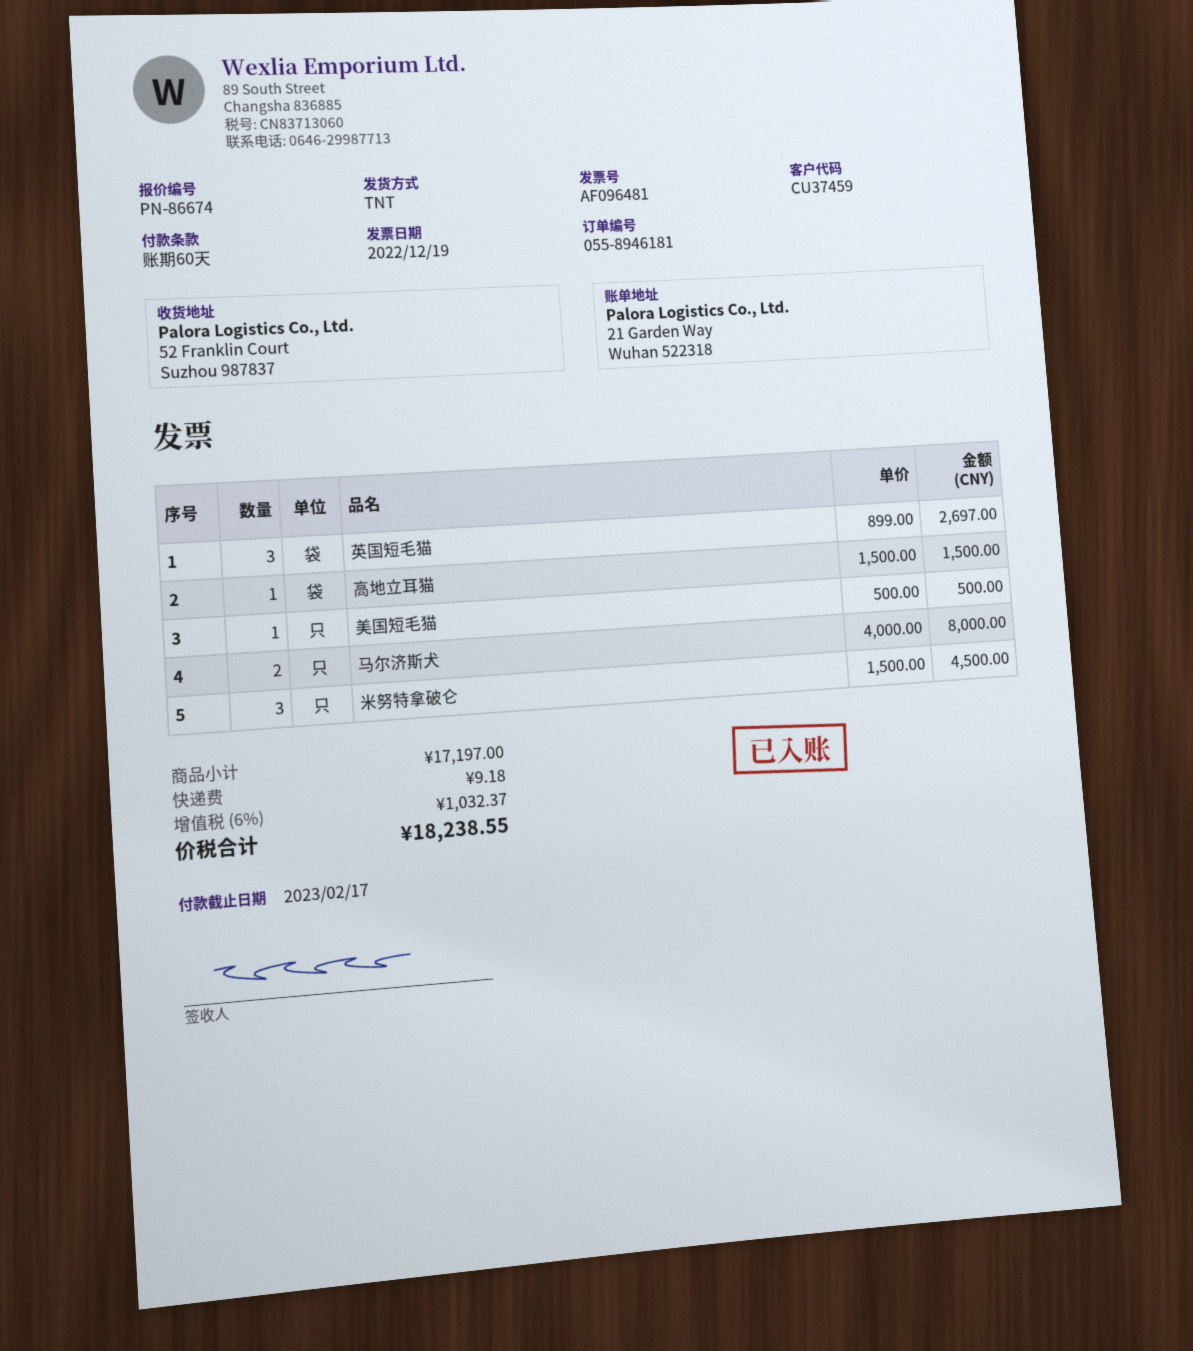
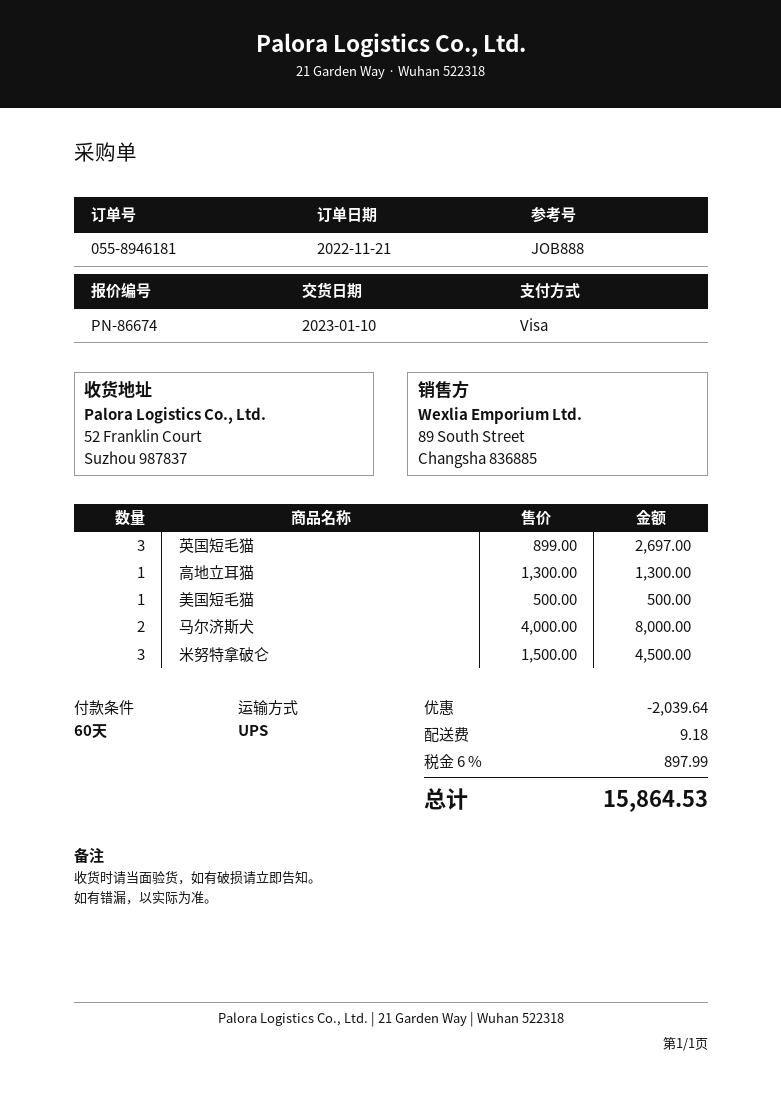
shipping method: TNT -> UPS
高地立耳猫: 1 x 1500.00 = 1500.00 -> 1 x 1300.00 = 1300.00
discount: none -> 2039.64
tax: 6% = 1032.37 -> 6% = 897.99
total: 18238.55 -> 15864.53

